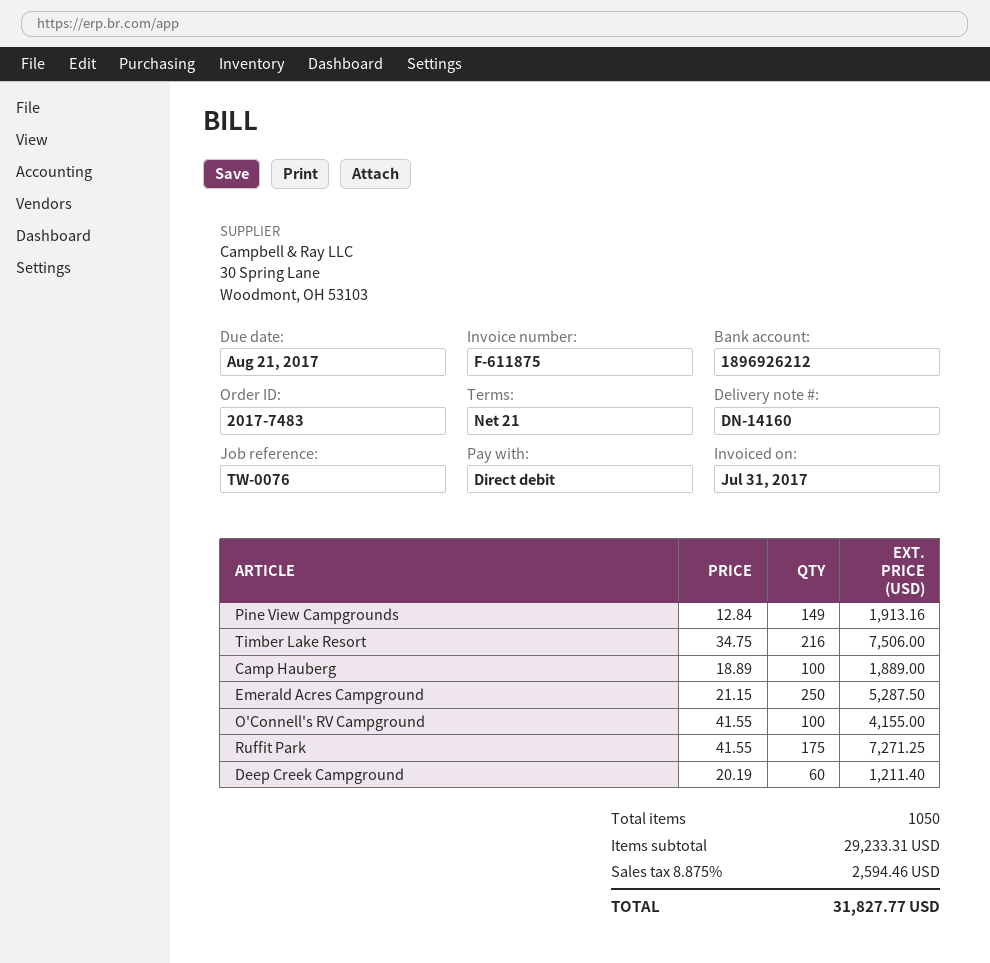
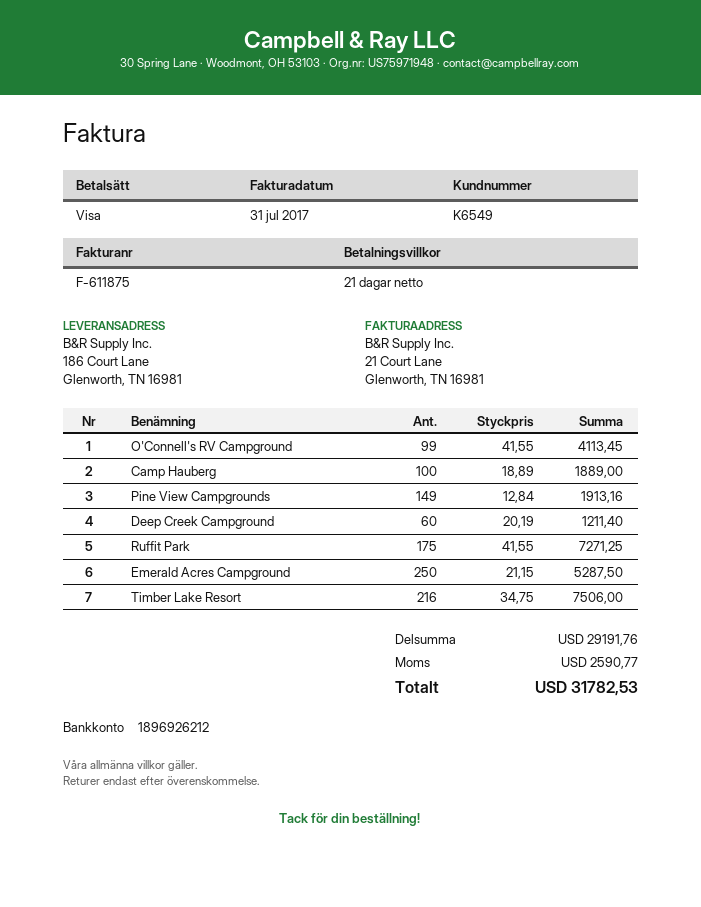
payment method: direct debit -> Visa
O'Connell's RV Campground: 100 x 41.55 = 4155.00 -> 99 x 41.55 = 4113.45
subtotal: 29233.31 -> 29191.76
tax: 2594.46 -> 2590.77
total: 31827.77 -> 31782.53

